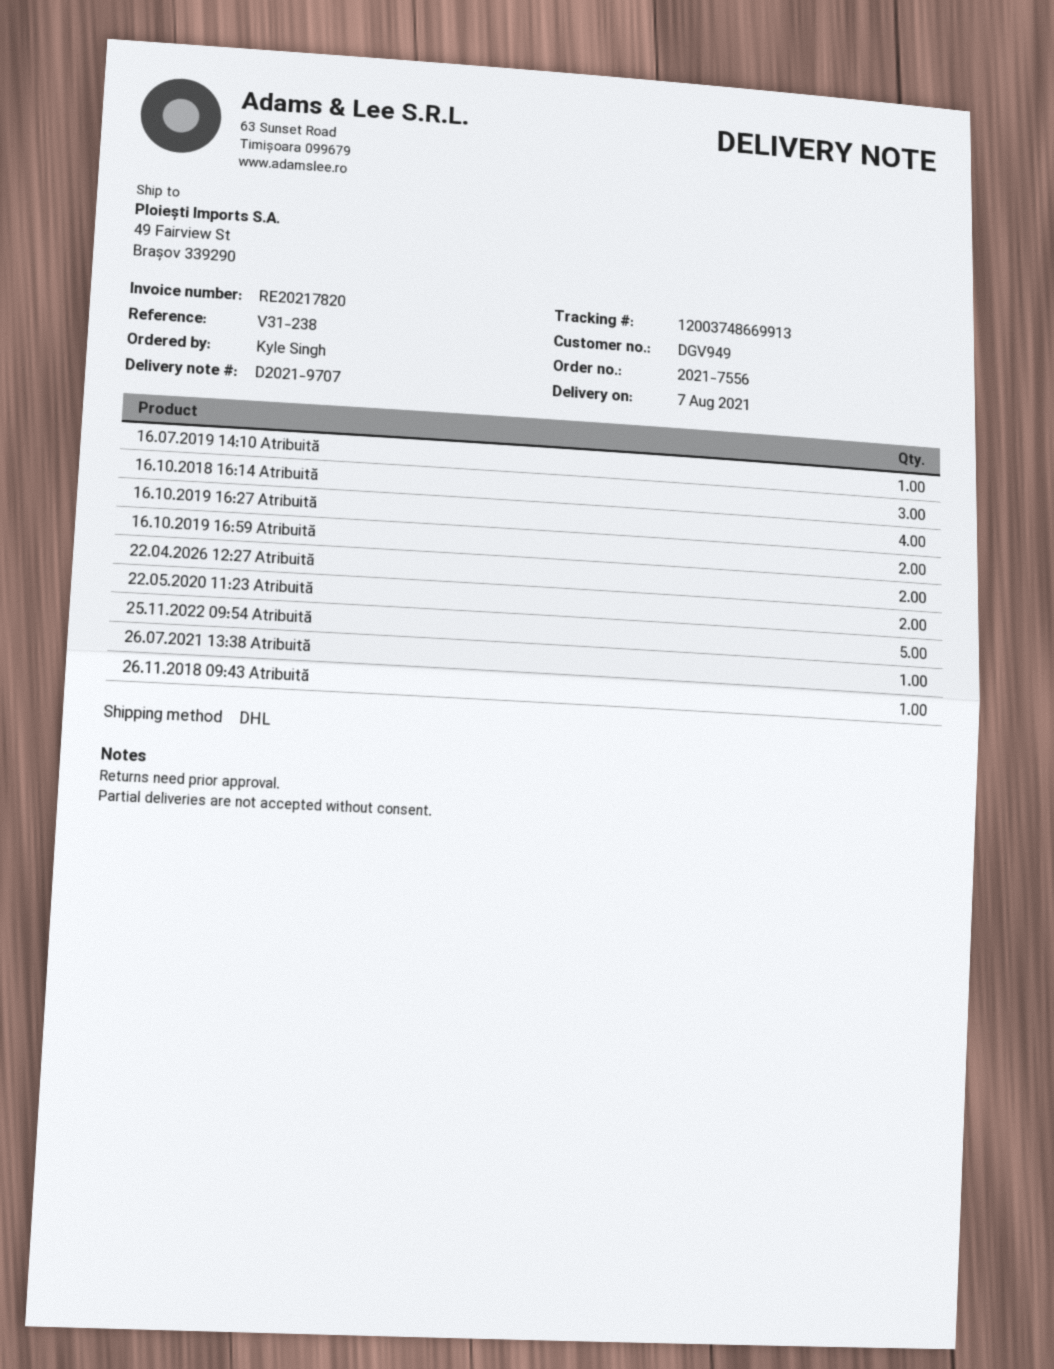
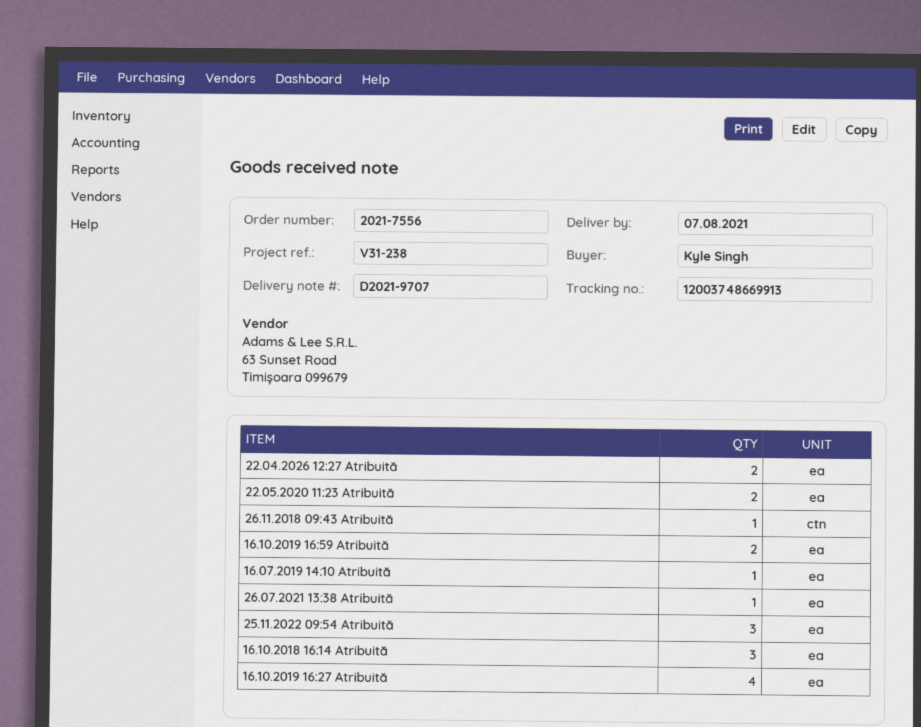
25.11.2022 09:54 Atribuită: 5 -> 3

